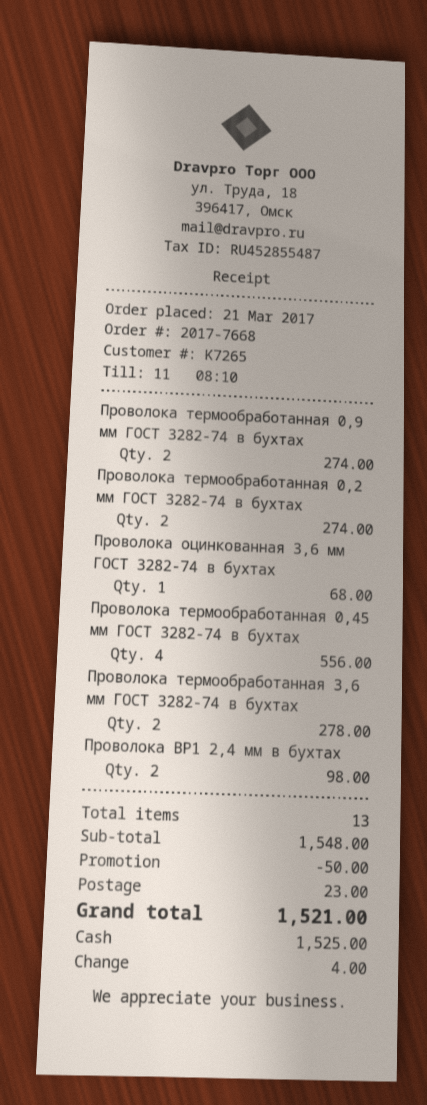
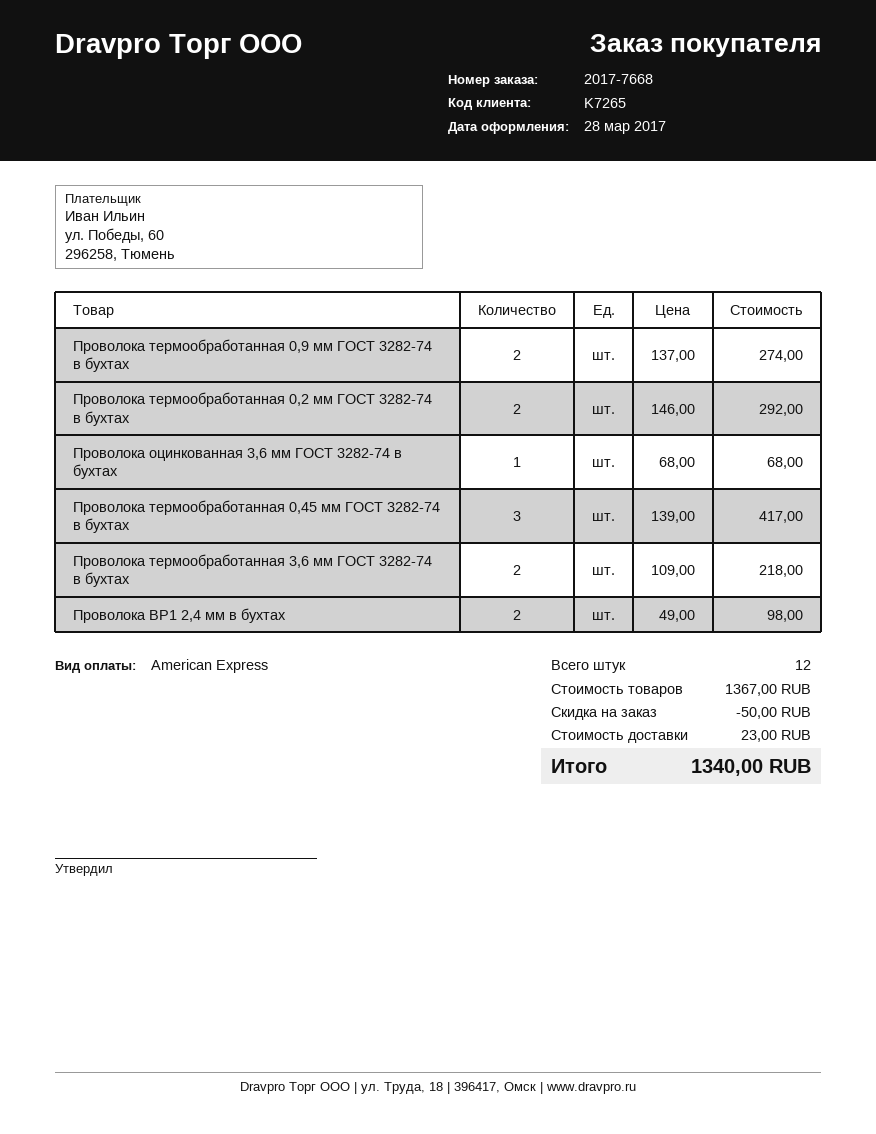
order date: 2017-03-21 -> 2017-03-28
payment method: cash -> American Express
Проволока термообработанная 0,2 мм ГОСТ 3282-74 в бухтах: 2 for 274.00 -> 2 for 292.00
Проволока термообработанная 0,45 мм ГОСТ 3282-74 в бухтах: 4 for 556.00 -> 3 for 417.00
Проволока термообработанная 3,6 мм ГОСТ 3282-74 в бухтах: 2 for 278.00 -> 2 for 218.00
total quantity: 13 -> 12
subtotal: 1548.00 -> 1367.00
total: 1521.00 -> 1340.00

